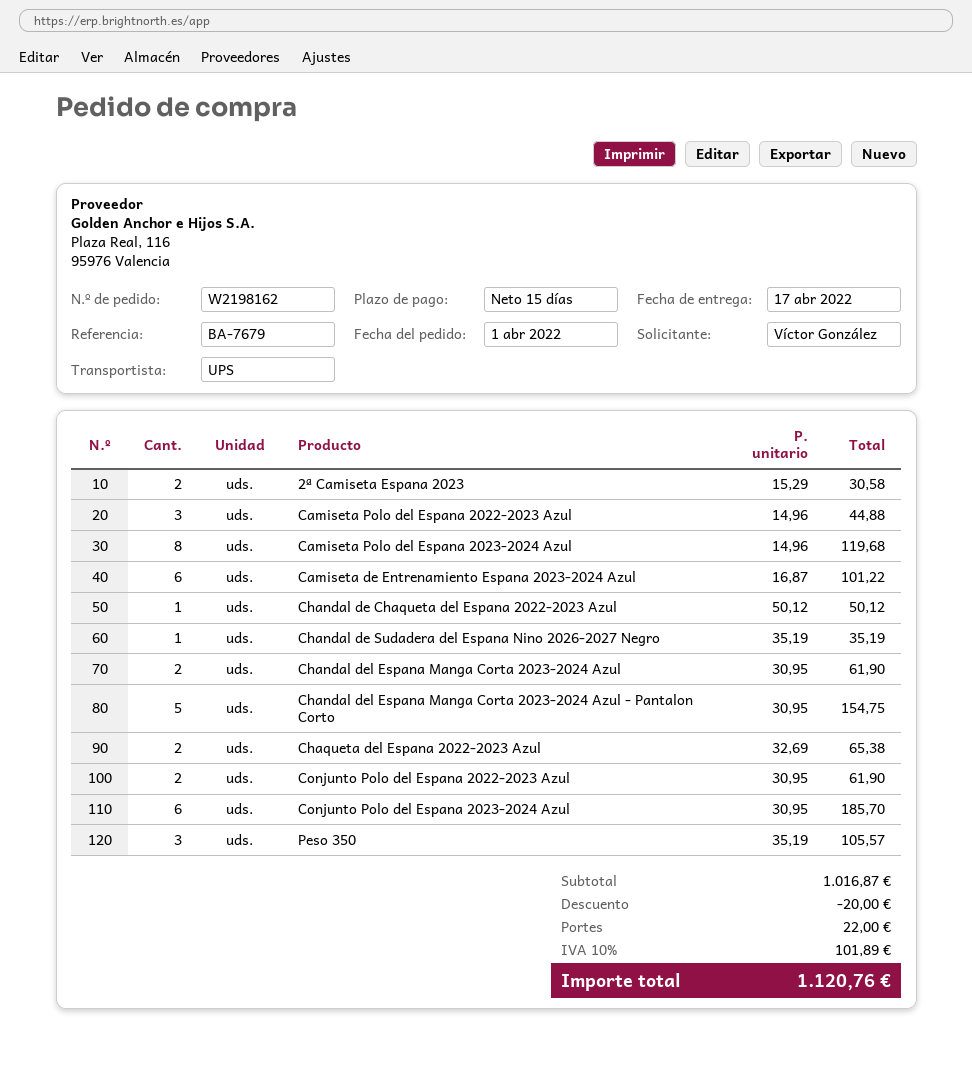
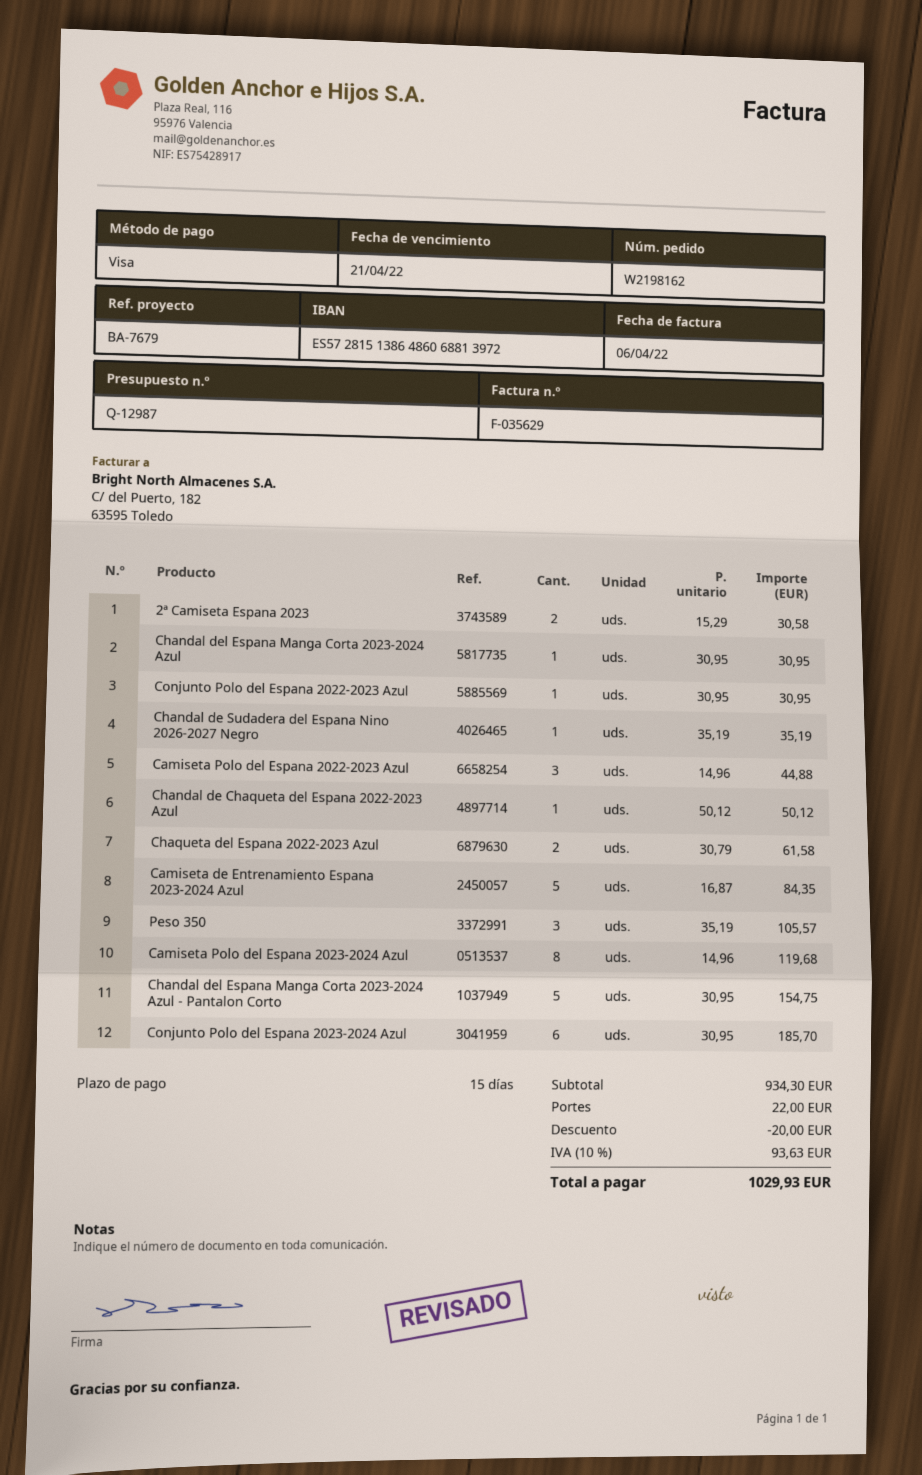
Camiseta de Entrenamiento Espana 2023-2024 Azul: 6 x 16.87 = 101.22 -> 5 x 16.87 = 84.35
Chandal del Espana Manga Corta 2023-2024 Azul: 2 x 30.95 = 61.90 -> 1 x 30.95 = 30.95
Chaqueta del Espana 2022-2023 Azul: 2 x 32.69 = 65.38 -> 2 x 30.79 = 61.58
Conjunto Polo del Espana 2022-2023 Azul: 2 x 30.95 = 61.90 -> 1 x 30.95 = 30.95
subtotal: 1016.87 -> 934.30
tax: 10% = 101.89 -> 10% = 93.63
total: 1120.76 -> 1029.93

